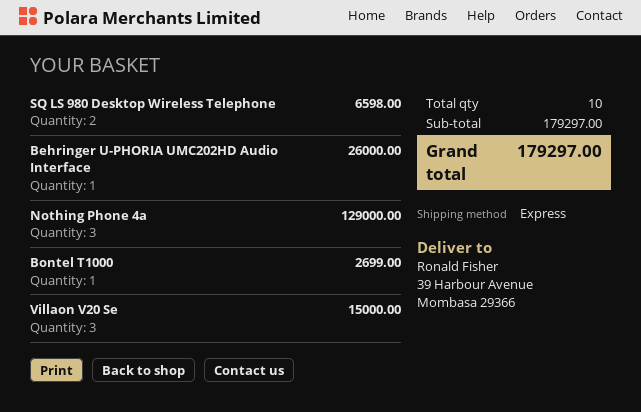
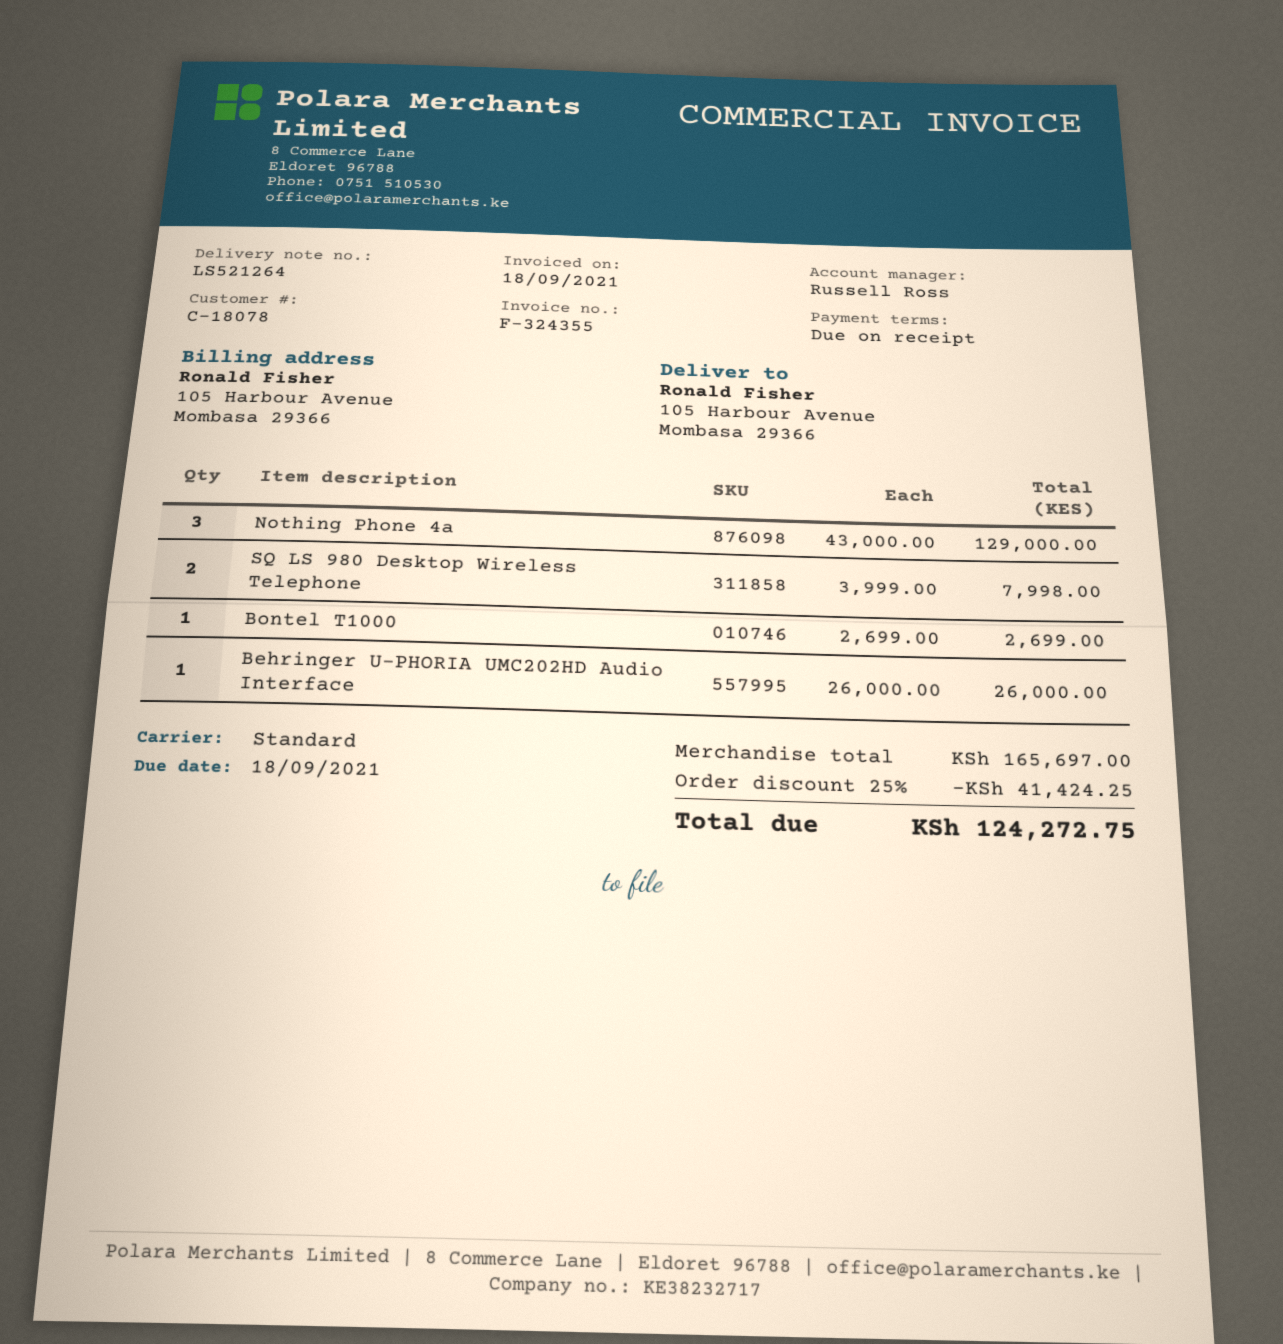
shipping method: express -> standard
ship to: 39 Harbour Avenue, Mombasa 29366 -> 105 Harbour Avenue, Mombasa 29366
SQ LS 980 Desktop Wireless Telephone: 2 for 6598.00 -> 2 for 7998.00
Villaon V20 Se: 3 for 15000.00 -> none
subtotal: 179297.00 -> 165697.00
discount: none -> 25% = 41424.25
total: 179297.00 -> 124272.75

